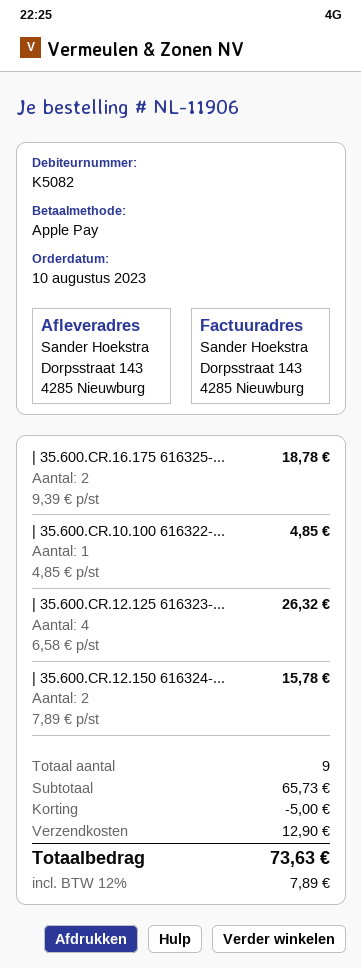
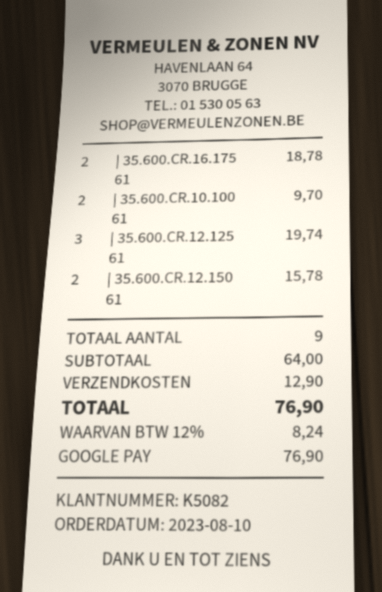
payment method: Apple Pay -> Google Pay
| 35.600.CR.10.100 616322-...: 1 for 4.85 -> 2 for 9.70
| 35.600.CR.12.125 616323-...: 4 for 26.32 -> 3 for 19.74
subtotal: 65.73 -> 64.00
discount: 5.00 -> none
tax: 12% = 7.89 -> 12% = 8.24
total: 73.63 -> 76.90

